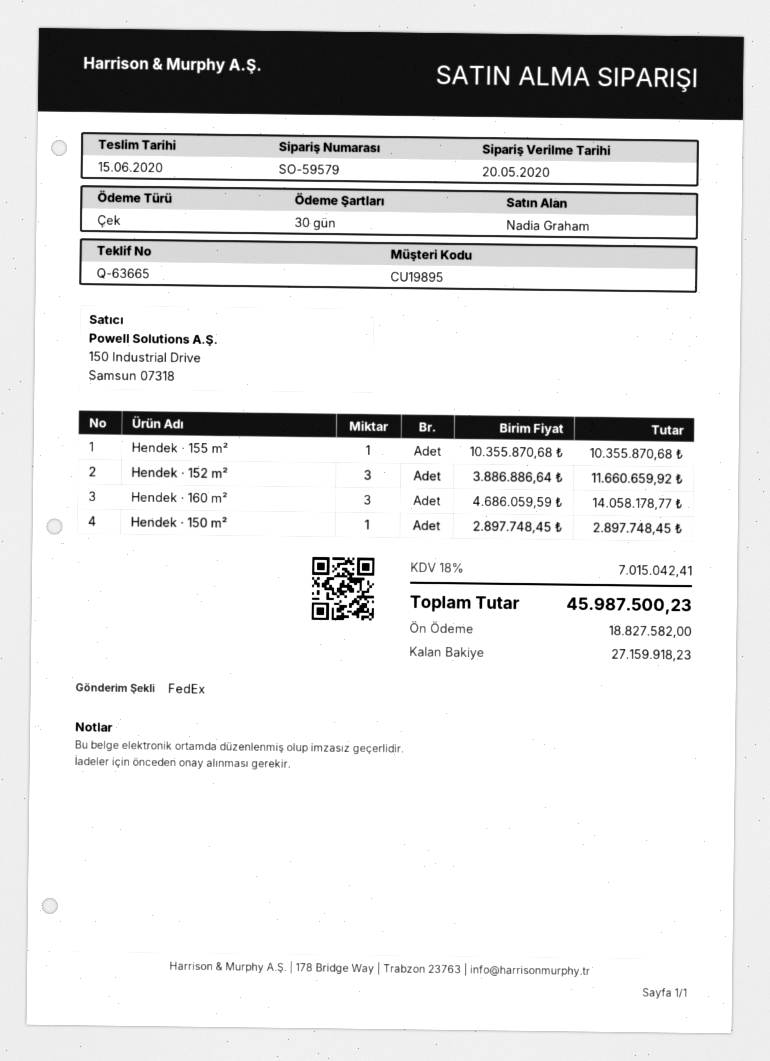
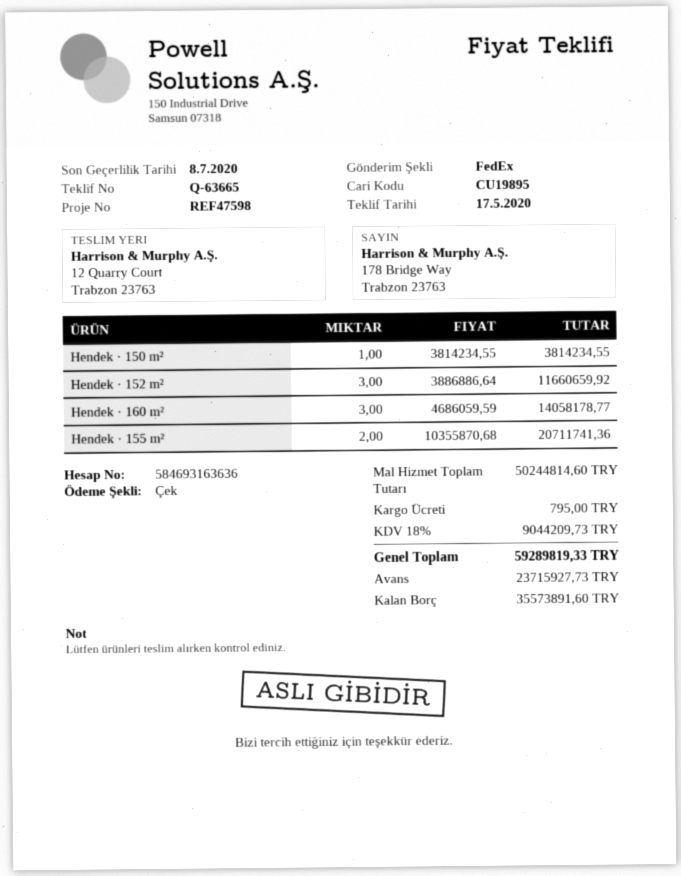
Hendek · 155 m²: 1 x 10355870.68 = 10355870.68 -> 2 x 10355870.68 = 20711741.36
Hendek · 150 m²: 1 x 2897748.45 = 2897748.45 -> 1 x 3814234.55 = 3814234.55
shipping: none -> 795.00
tax: 18% = 7015042.41 -> 18% = 9044209.73
total: 45987500.23 -> 59289819.33
deposit: 18827582.00 -> 23715927.73
balance: 27159918.23 -> 35573891.60

